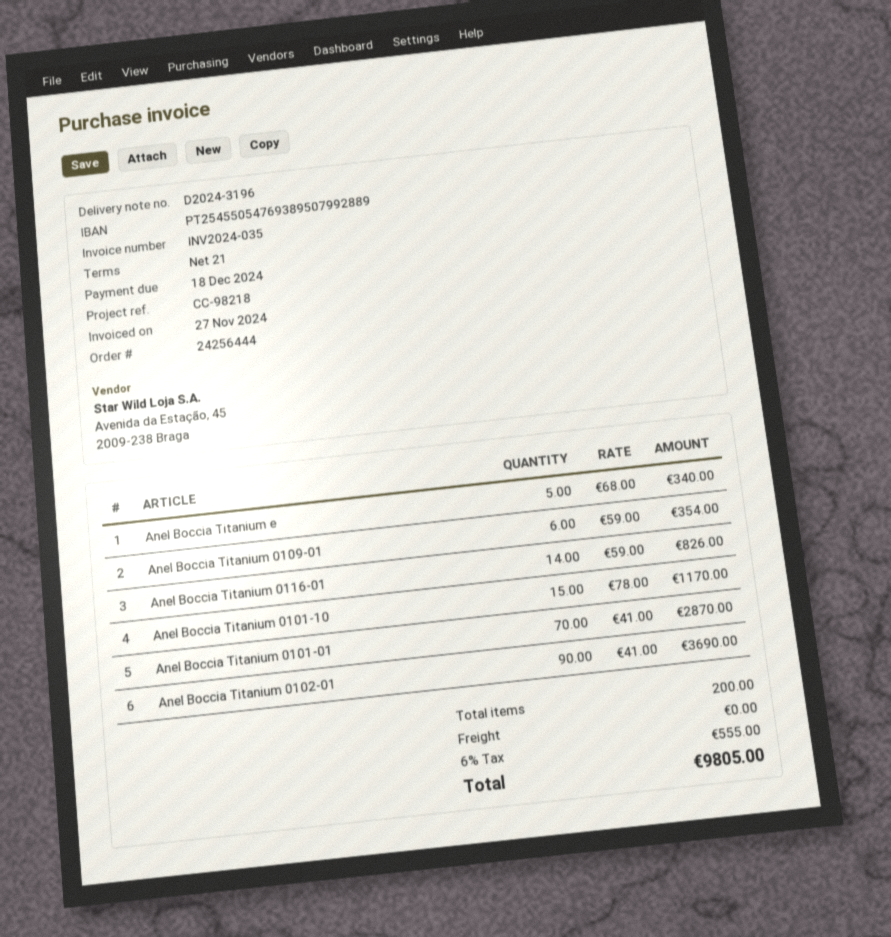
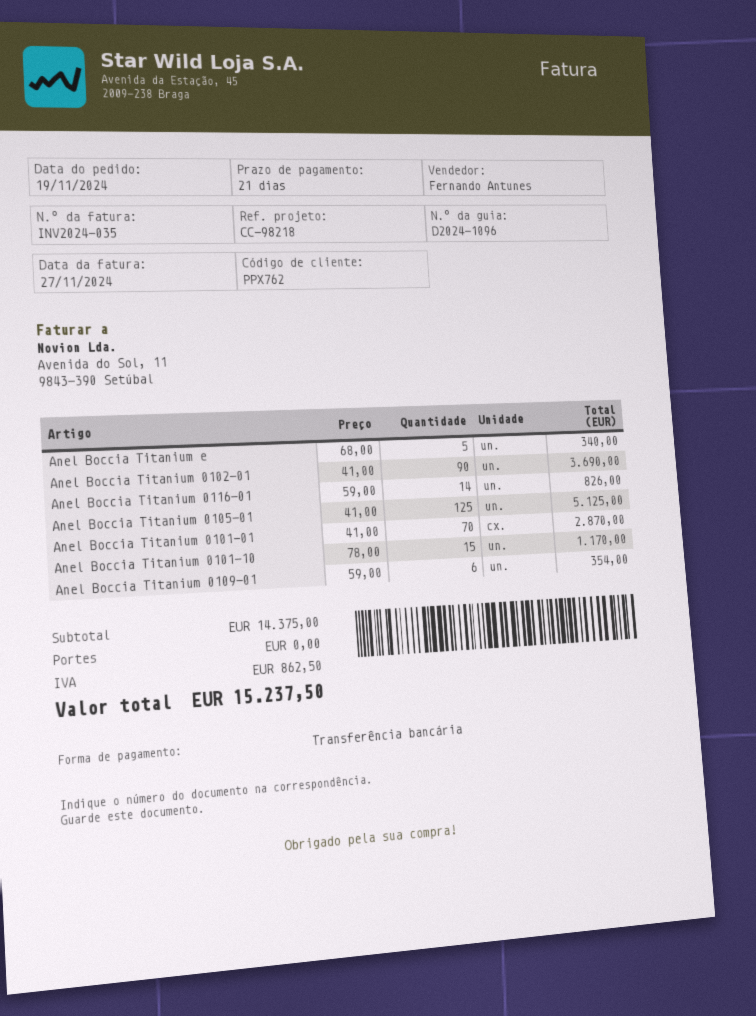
delivery note number: D2024-3196 -> D2024-1096
Anel Boccia Titanium 0105-01: none -> 125 x 41.00 = 5125.00
tax: 555.00 -> 862.50
total: 9805.00 -> 15237.50

